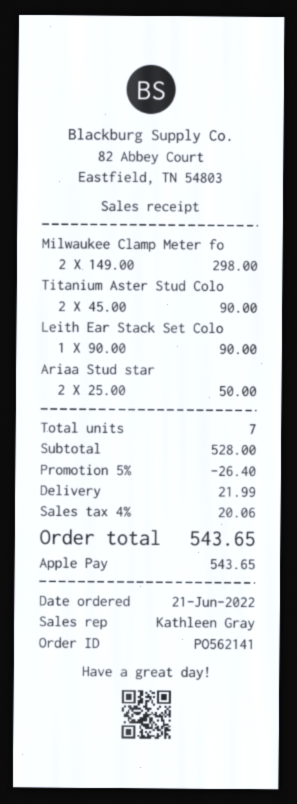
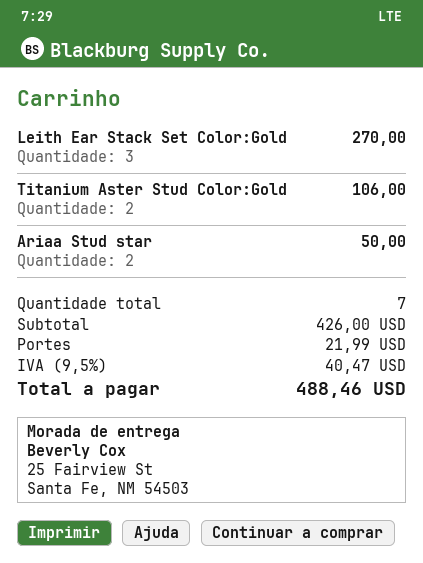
Milwaukee Clamp Meter fo: 2 for 298.00 -> none
Titanium Aster Stud Colo: 2 for 90.00 -> 2 for 106.00
Leith Ear Stack Set Colo: 1 for 90.00 -> 3 for 270.00
subtotal: 528.00 -> 426.00
discount: 5% = 26.40 -> none
tax: 4% = 20.06 -> 9.5% = 40.47
total: 543.65 -> 488.46

